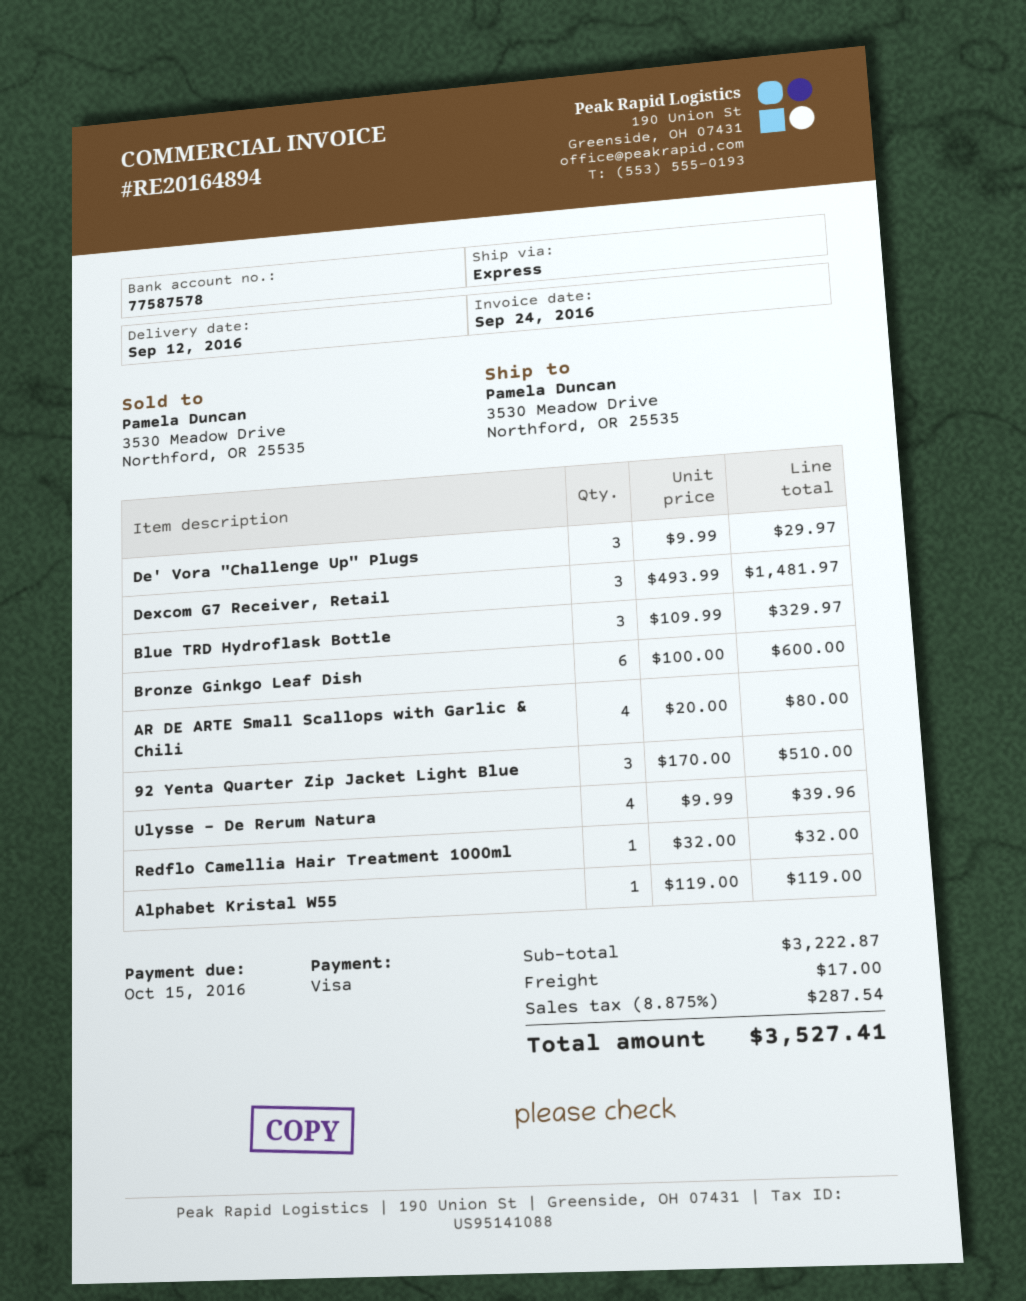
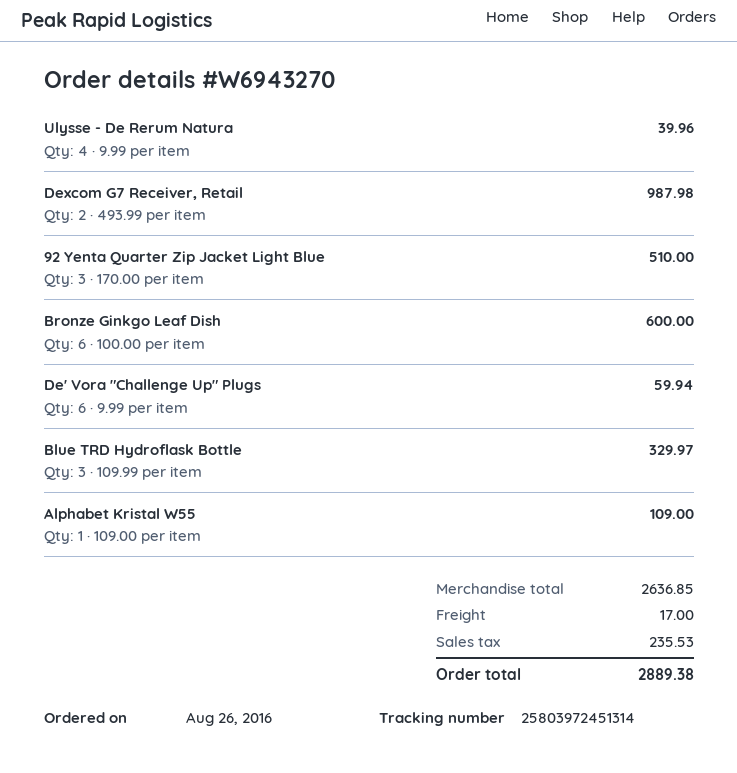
De' Vora "Challenge Up" Plugs: 3 x 9.99 = 29.97 -> 6 x 9.99 = 59.94
Dexcom G7 Receiver, Retail: 3 x 493.99 = 1481.97 -> 2 x 493.99 = 987.98
AR DE ARTE Small Scallops with Garlic & Chili: 4 x 20.00 = 80.00 -> none
Redflo Camellia Hair Treatment 1000ml: 1 x 32.00 = 32.00 -> none
Alphabet Kristal W55: 1 x 119.00 = 119.00 -> 1 x 109.00 = 109.00
subtotal: 3222.87 -> 2636.85
tax: 287.54 -> 235.53
total: 3527.41 -> 2889.38

